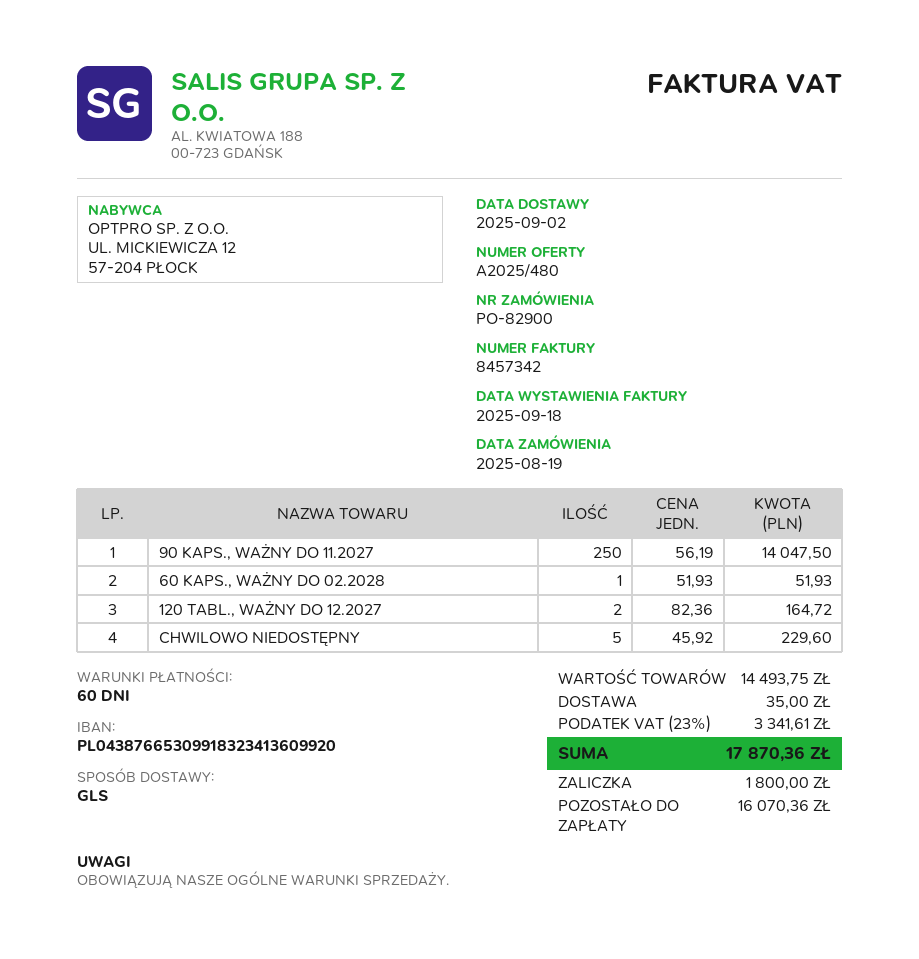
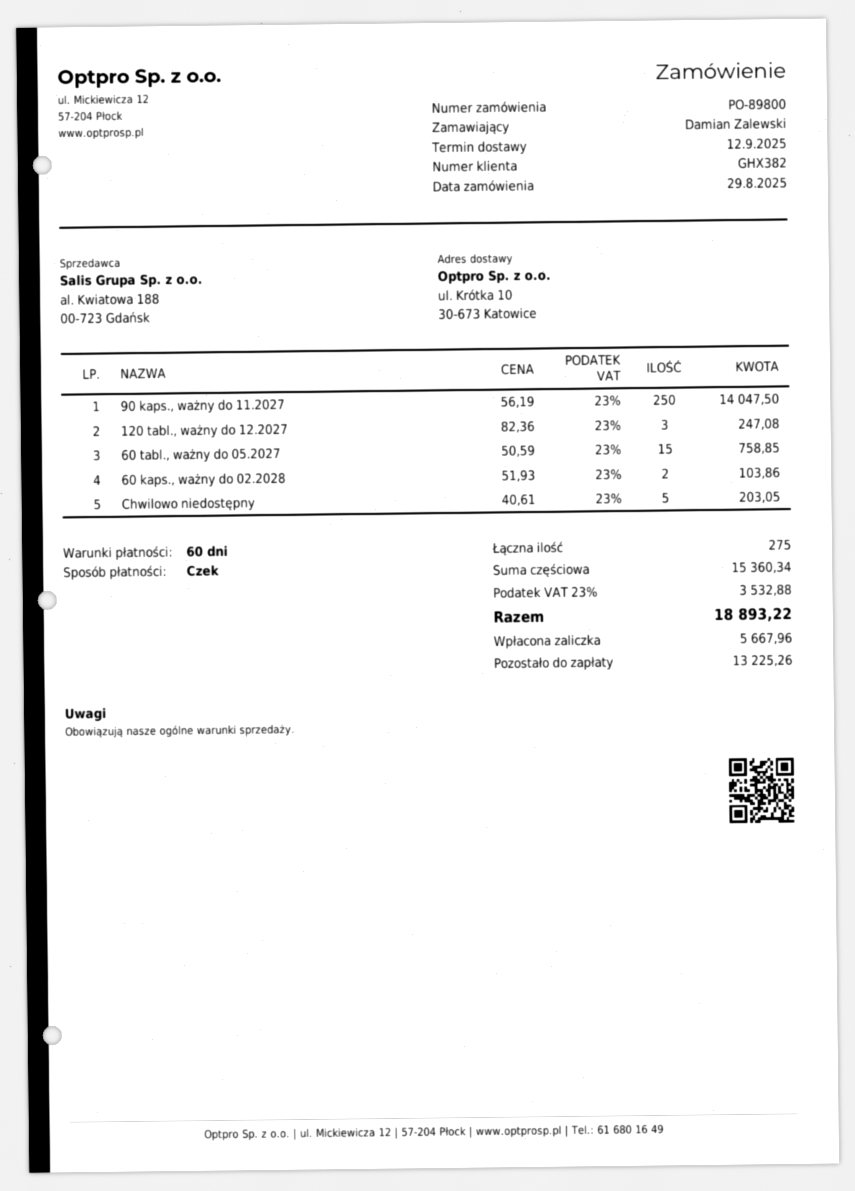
order number: PO-82900 -> PO-89800
order date: 2025-08-19 -> 2025-08-29
delivery date: 2025-09-02 -> 2025-09-12
60 KAPS., WAŻNY DO 02.2028: 1 x 51.93 = 51.93 -> 2 x 51.93 = 103.86
120 TABL., WAŻNY DO 12.2027: 2 x 82.36 = 164.72 -> 3 x 82.36 = 247.08
CHWILOWO NIEDOSTĘPNY: 5 x 45.92 = 229.60 -> 5 x 40.61 = 203.05
60 tabl., ważny do 05.2027: none -> 15 x 50.59 = 758.85
subtotal: 14493.75 -> 15360.34
shipping: 35.00 -> none
tax: 23% = 3341.61 -> 23% = 3532.88
total: 17870.36 -> 18893.22
deposit: 1800.00 -> 5667.96
balance: 16070.36 -> 13225.26

